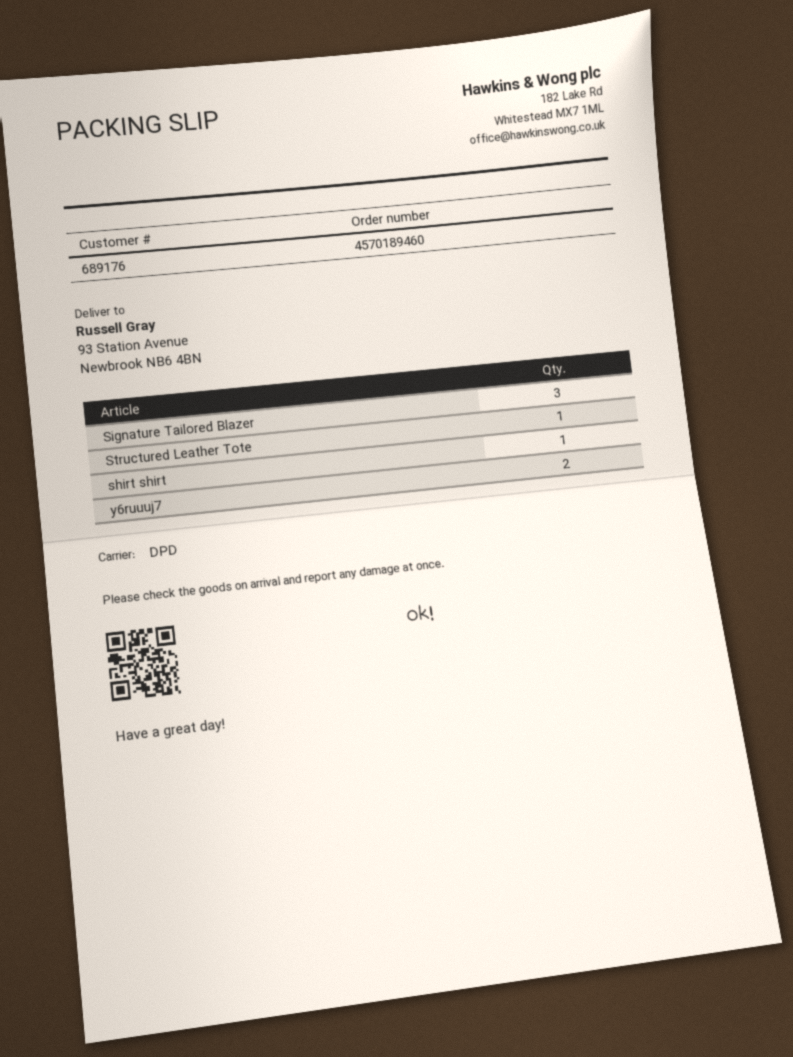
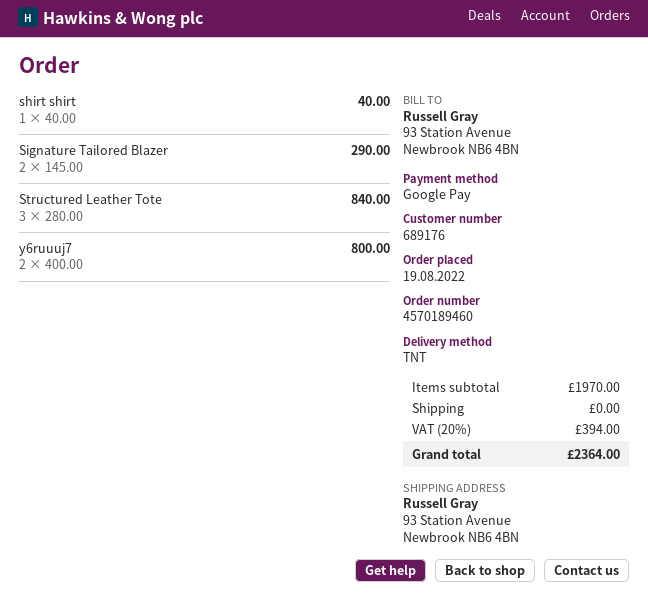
shipping method: DPD -> TNT
Signature Tailored Blazer: 3 -> 2
Structured Leather Tote: 1 -> 3

